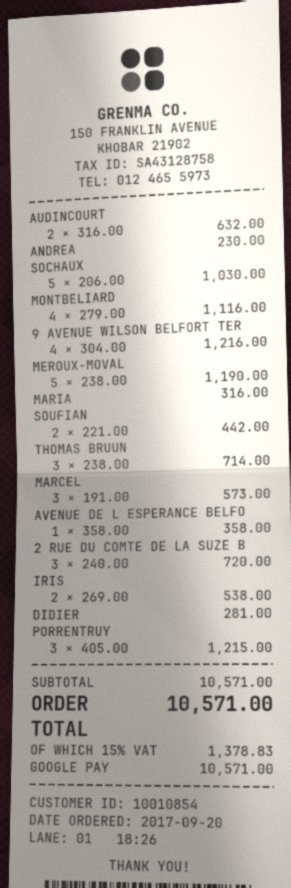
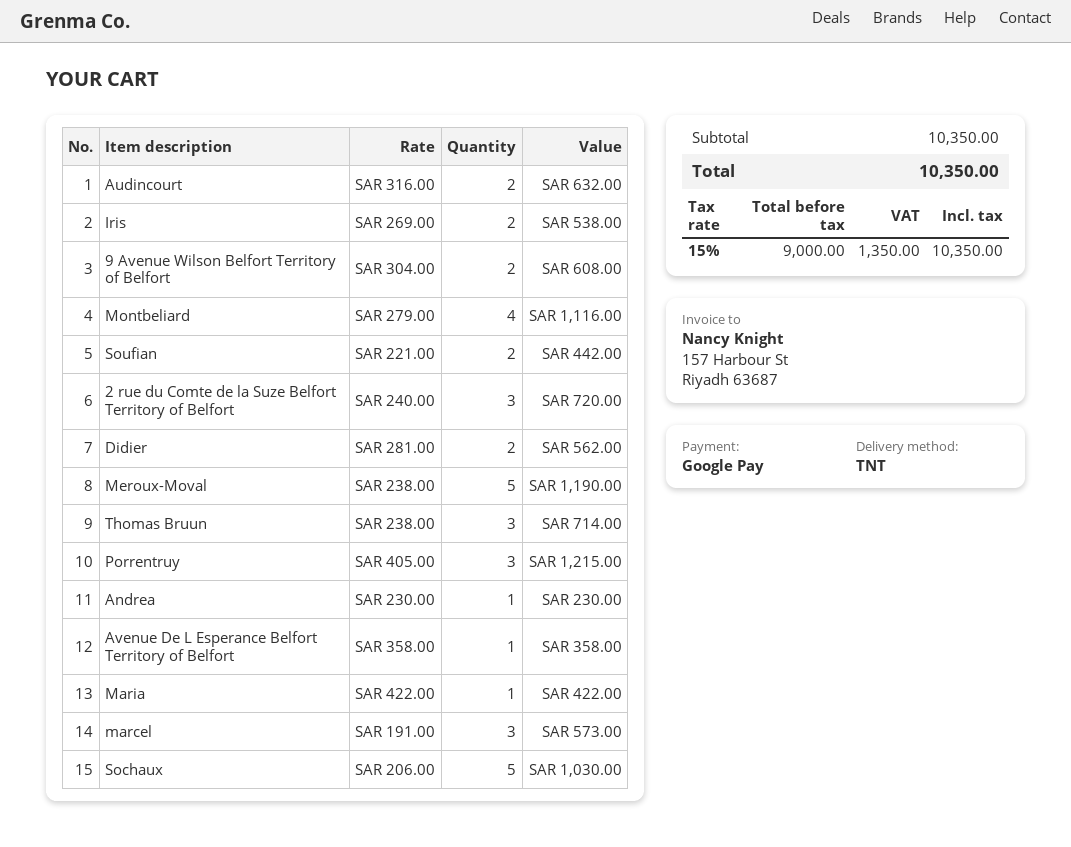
9 AVENUE WILSON BELFORT TER: 4 x 304.00 = 1216.00 -> 2 x 304.00 = 608.00
MARIA: 1 x 316.00 = 316.00 -> 1 x 422.00 = 422.00
DIDIER: 1 x 281.00 = 281.00 -> 2 x 281.00 = 562.00
subtotal: 10571.00 -> 10350.00
tax: 15% = 1378.83 -> 15% = 1350.00
total: 10571.00 -> 10350.00

